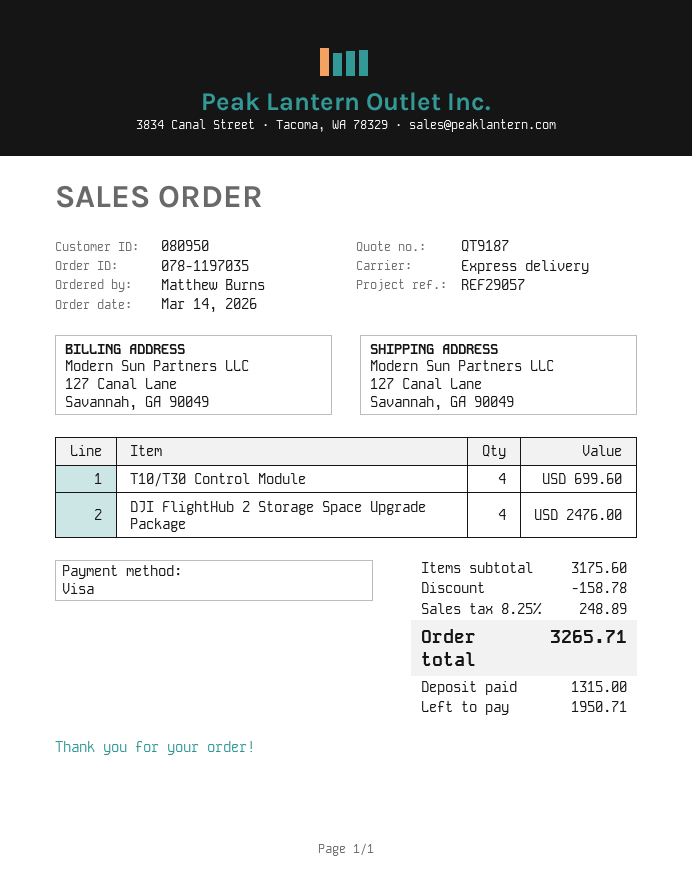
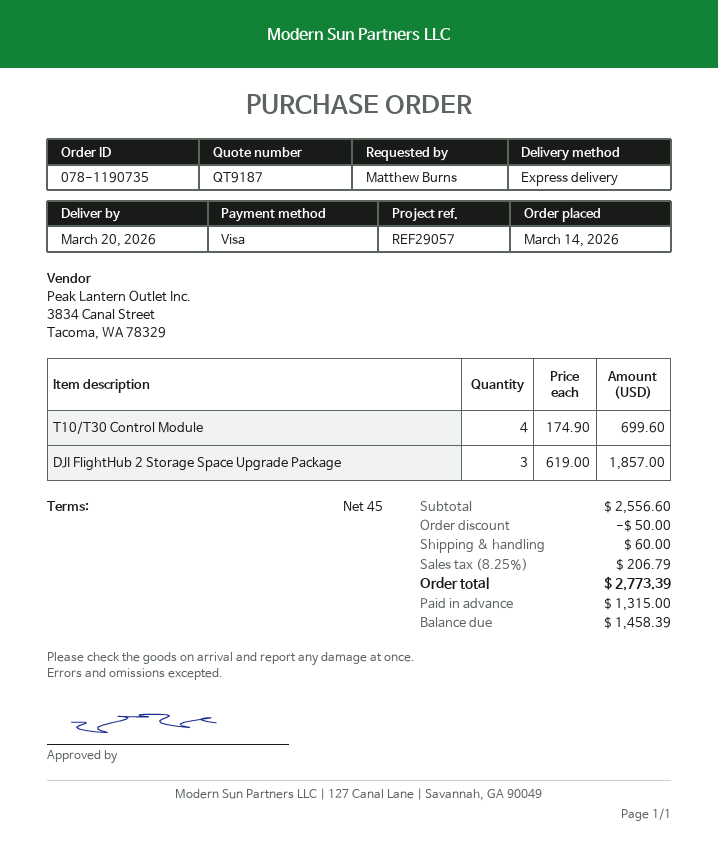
order number: 078-1197035 -> 078-1190735
DJI FlightHub 2 Storage Space Upgrade Package: 4 for 2476.00 -> 3 for 1857.00
subtotal: 3175.60 -> 2556.60
discount: 158.78 -> 50.00
shipping: none -> 60.00
tax: 8.25% = 248.89 -> 8.25% = 206.79
total: 3265.71 -> 2773.39
balance: 1950.71 -> 1458.39

